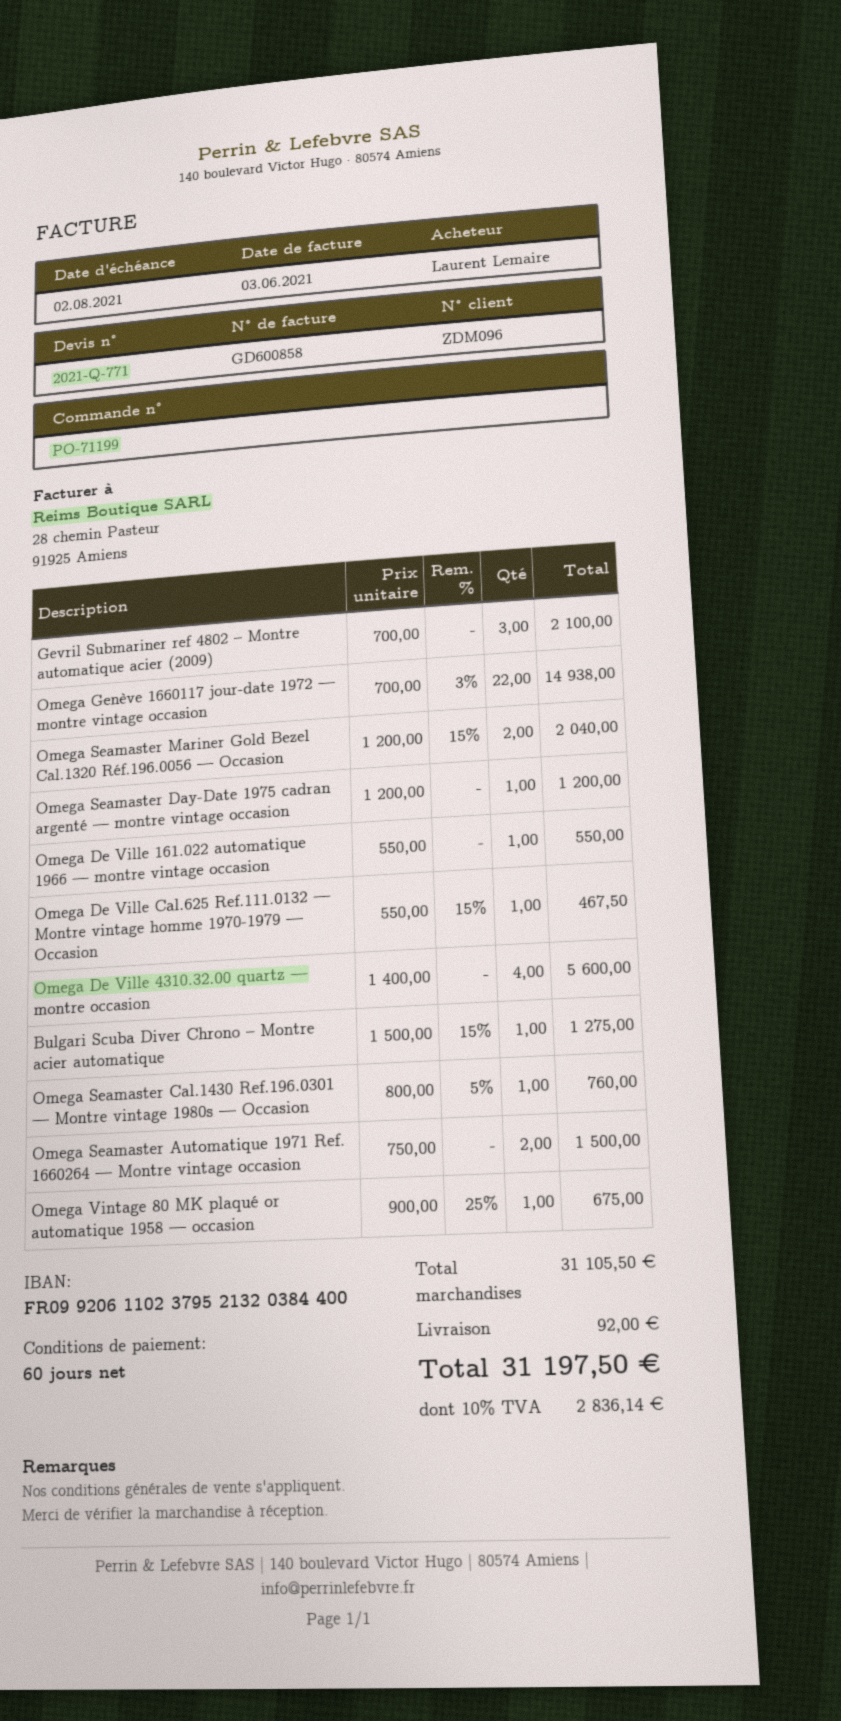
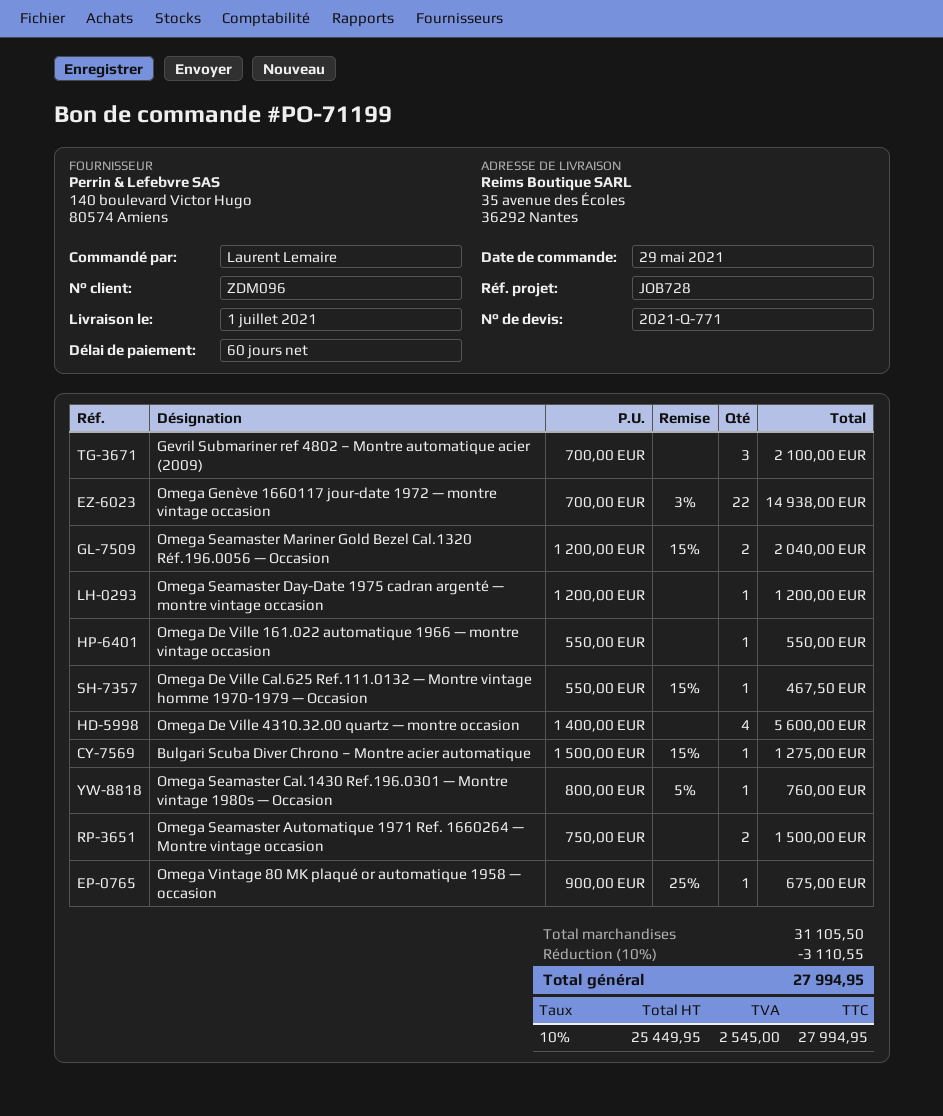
discount: none -> 10% = 3110.55
shipping: 92.00 -> none
tax: 10% = 2836.14 -> 10% = 2545.00
total: 31197.50 -> 27994.95

